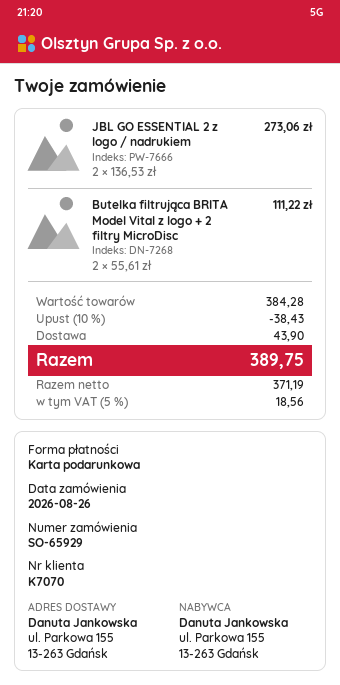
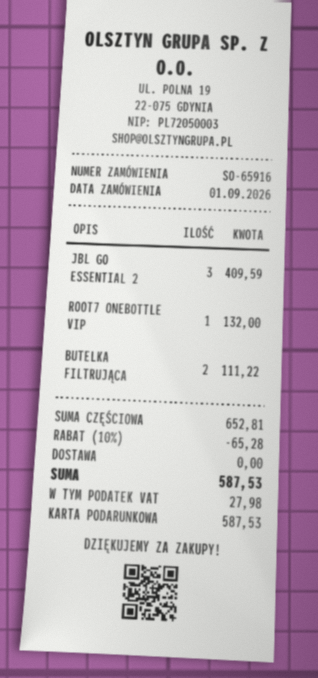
order number: SO-65929 -> SO-65916
order date: 2026-08-26 -> 2026-09-01
JBL GO ESSENTIAL 2 z logo / nadrukiem: 2 for 273.06 -> 3 for 409.59
ROOT7 ONEBOTTLE VIP: none -> 1 for 132.00
subtotal: 384.28 -> 652.81
discount: 10% = 38.43 -> 10% = 65.28
shipping: 43.90 -> 0.00
tax: 18.56 -> 27.98
total: 389.75 -> 587.53

